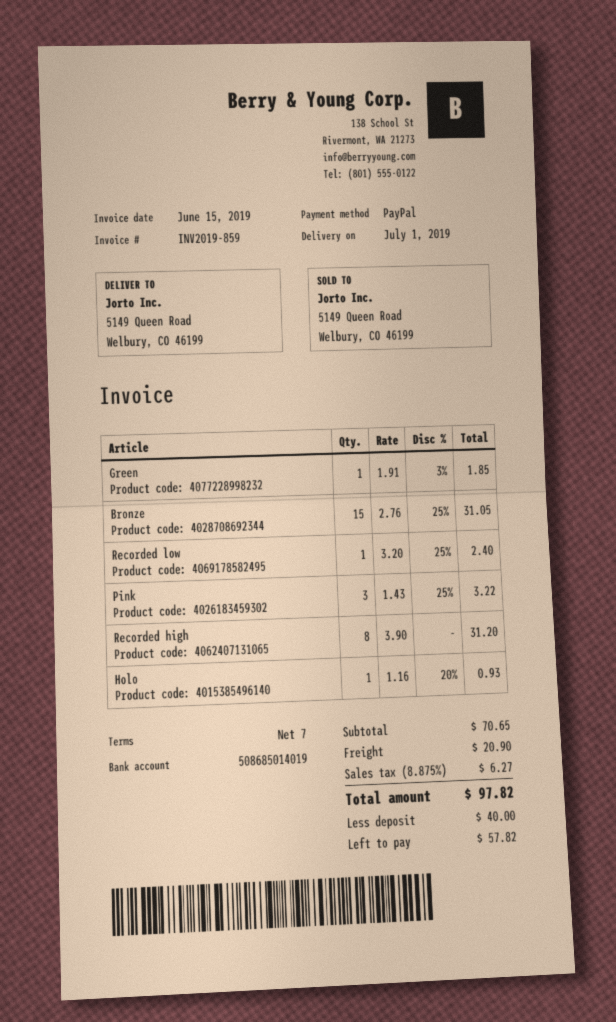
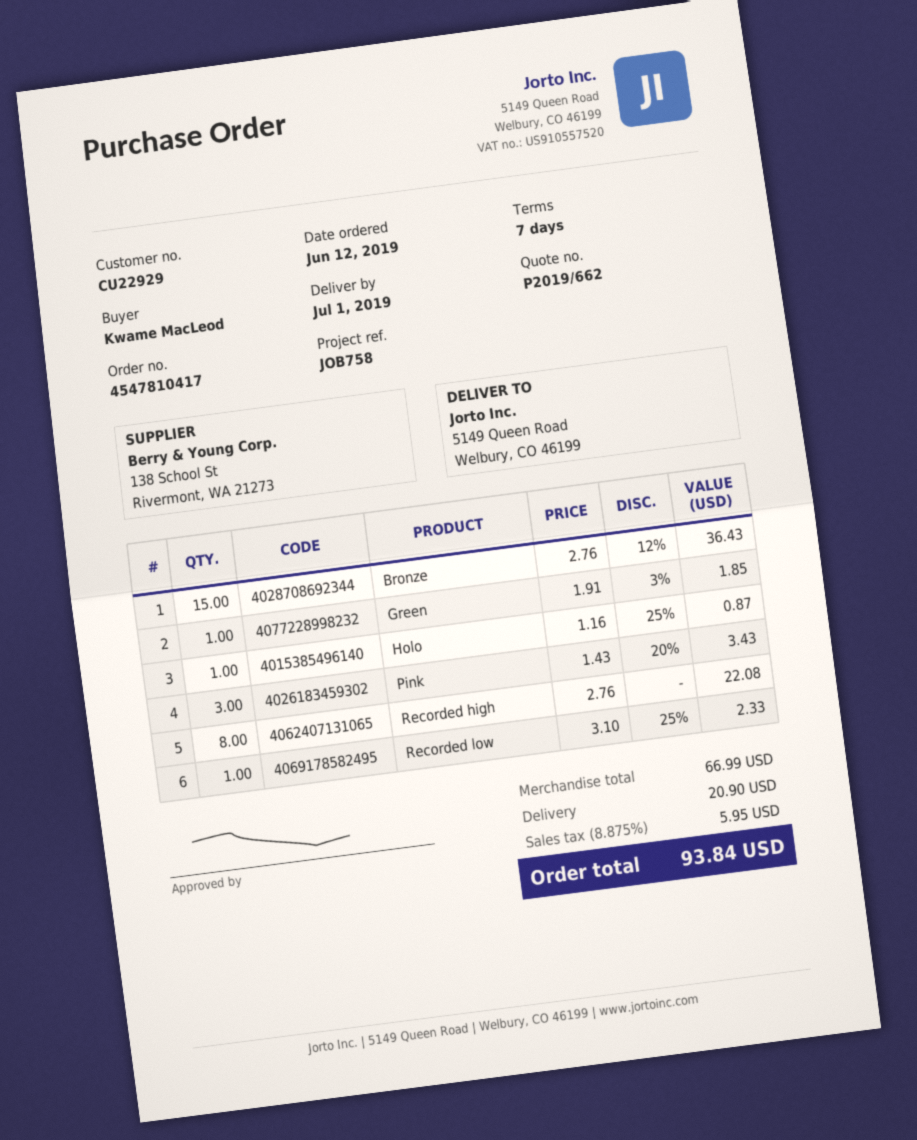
Bronze: 15 x 2.76 - 25% = 31.05 -> 15 x 2.76 - 12% = 36.43
Recorded low: 1 x 3.20 - 25% = 2.40 -> 1 x 3.10 - 25% = 2.33
Pink: 3 x 1.43 - 25% = 3.22 -> 3 x 1.43 - 20% = 3.43
Recorded high: 8 x 3.90 = 31.20 -> 8 x 2.76 = 22.08
Holo: 1 x 1.16 - 20% = 0.93 -> 1 x 1.16 - 25% = 0.87
subtotal: 70.65 -> 66.99
tax: 8.875% = 6.27 -> 8.875% = 5.95
total: 97.82 -> 93.84

